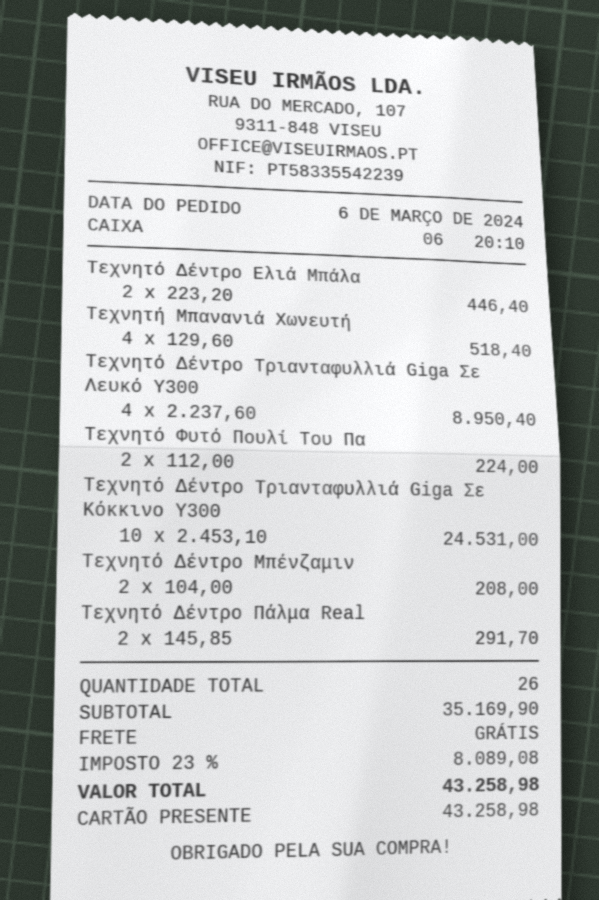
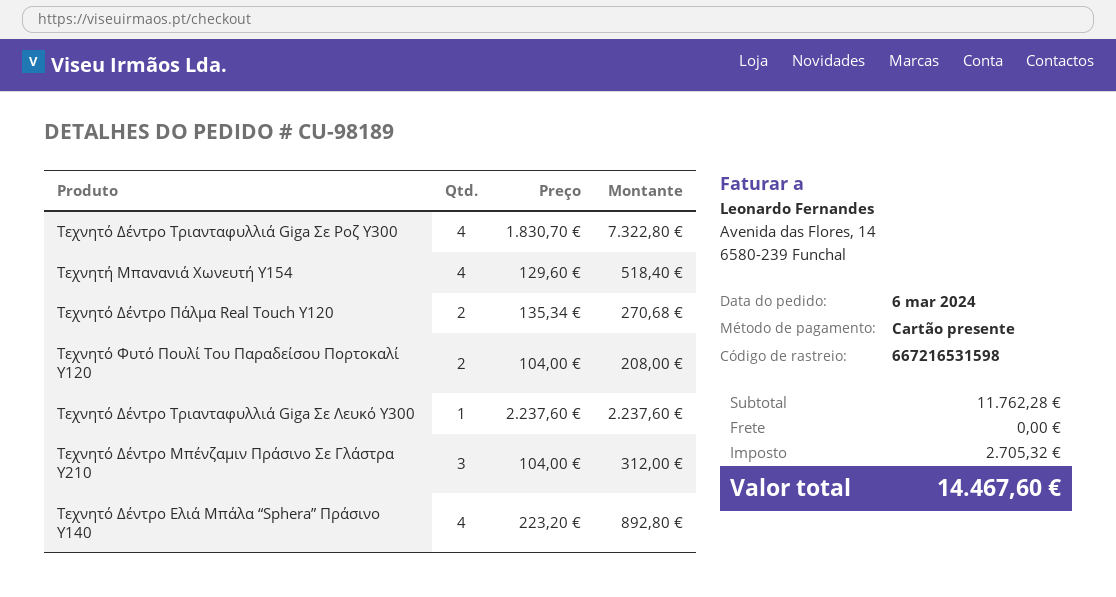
Τεχνητό Δέντρο Ελιά Μπάλα: 2 x 223.20 = 446.40 -> 4 x 223.20 = 892.80
Τεχνητό Δέντρο Τριανταφυλλιά Giga Σε Λευκό Υ300: 4 x 2237.60 = 8950.40 -> 1 x 2237.60 = 2237.60
Τεχνητό Φυτό Πουλί Του Πα: 2 x 112.00 = 224.00 -> 2 x 104.00 = 208.00
Τεχνητό Δέντρο Τριανταφυλλιά Giga Σε Κόκκινο Υ300: 10 x 2453.10 = 24531.00 -> none
Τεχνητό Δέντρο Μπένζαμιν: 2 x 104.00 = 208.00 -> 3 x 104.00 = 312.00
Τεχνητό Δέντρο Πάλμα Real: 2 x 145.85 = 291.70 -> 2 x 135.34 = 270.68
Τεχνητό Δέντρο Τριανταφυλλιά Giga Σε Ροζ Υ300: none -> 4 x 1830.70 = 7322.80
subtotal: 35169.90 -> 11762.28
tax: 8089.08 -> 2705.32
total: 43258.98 -> 14467.60

